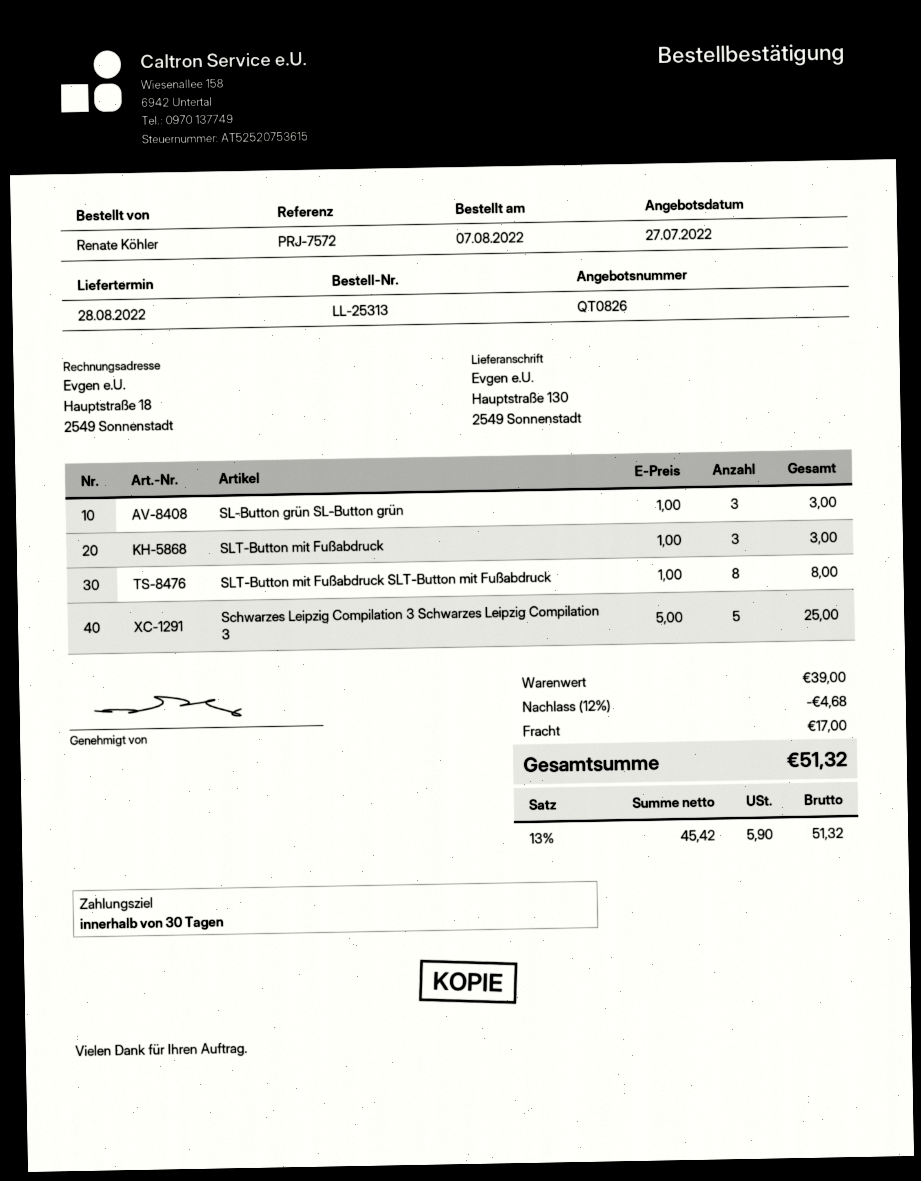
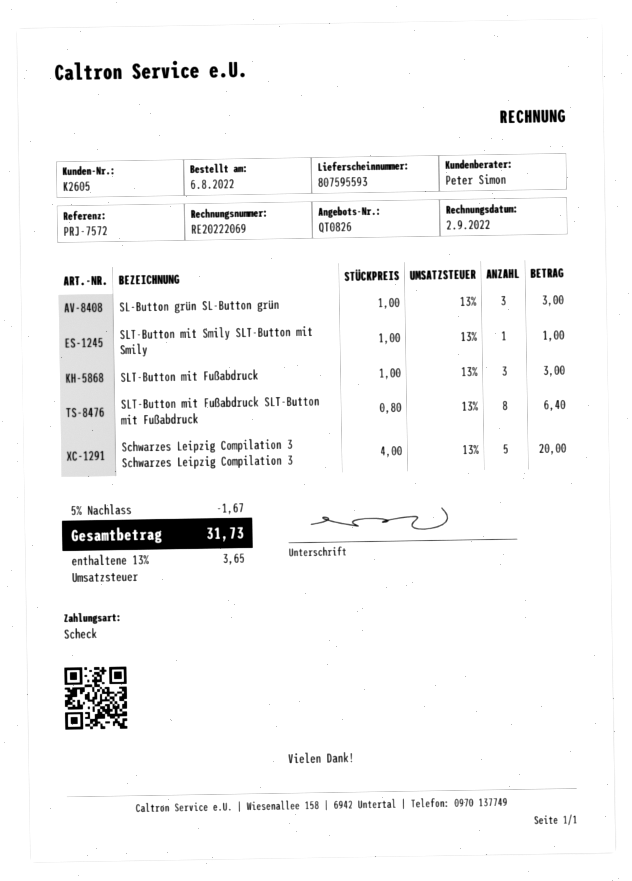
order date: 2022-08-07 -> 2022-08-06
SLT-Button mit Fußabdruck SLT-Button mit Fußabdruck: 8 x 1.00 = 8.00 -> 8 x 0.80 = 6.40
Schwarzes Leipzig Compilation 3 Schwarzes Leipzig Compilation 3: 5 x 5.00 = 25.00 -> 5 x 4.00 = 20.00
SLT-Button mit Smily SLT-Button mit Smily: none -> 1 x 1.00 = 1.00
discount: 12% = 4.68 -> 5% = 1.67
shipping: 17.00 -> none
tax: 13% = 5.90 -> 13% = 3.65
total: 51.32 -> 31.73

